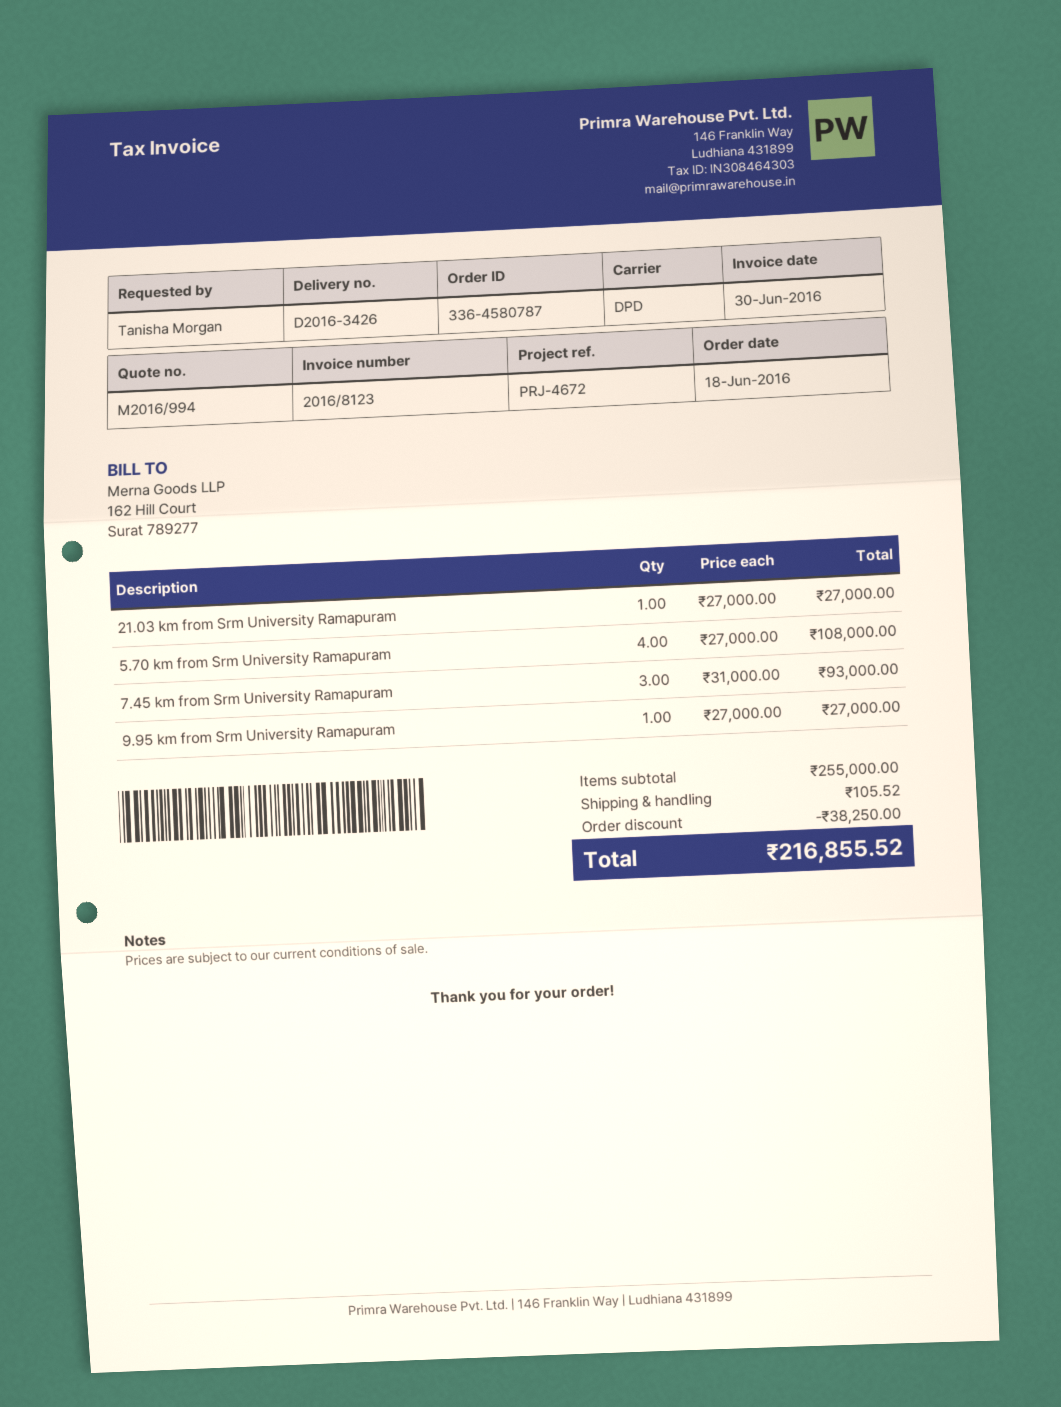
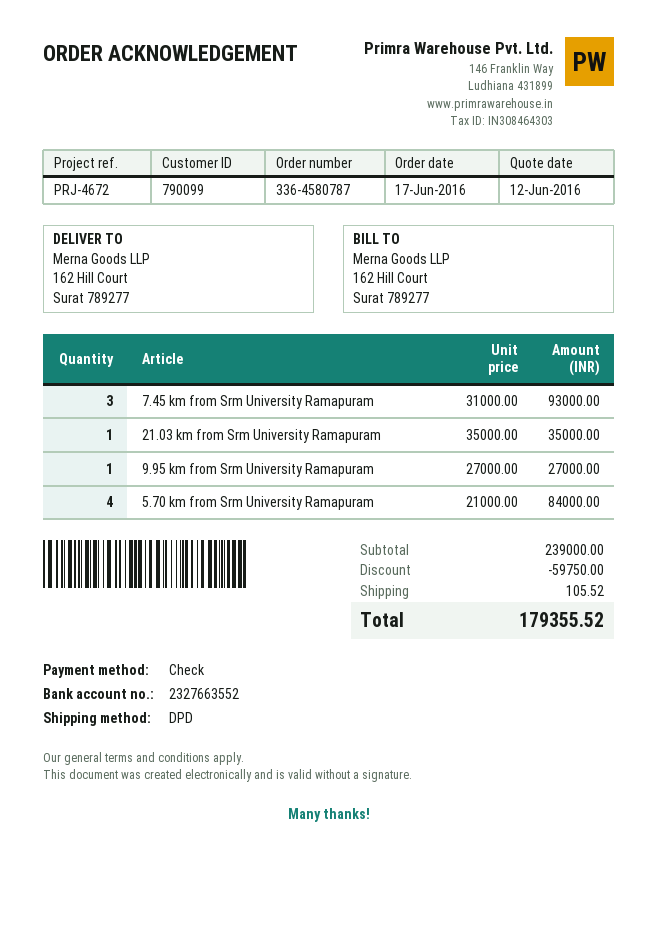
order date: 2016-06-18 -> 2016-06-17
21.03 km from Srm University Ramapuram: 1 x 27000.00 = 27000.00 -> 1 x 35000.00 = 35000.00
5.70 km from Srm University Ramapuram: 4 x 27000.00 = 108000.00 -> 4 x 21000.00 = 84000.00
subtotal: 255000.00 -> 239000.00
discount: 38250.00 -> 59750.00
total: 216855.52 -> 179355.52

